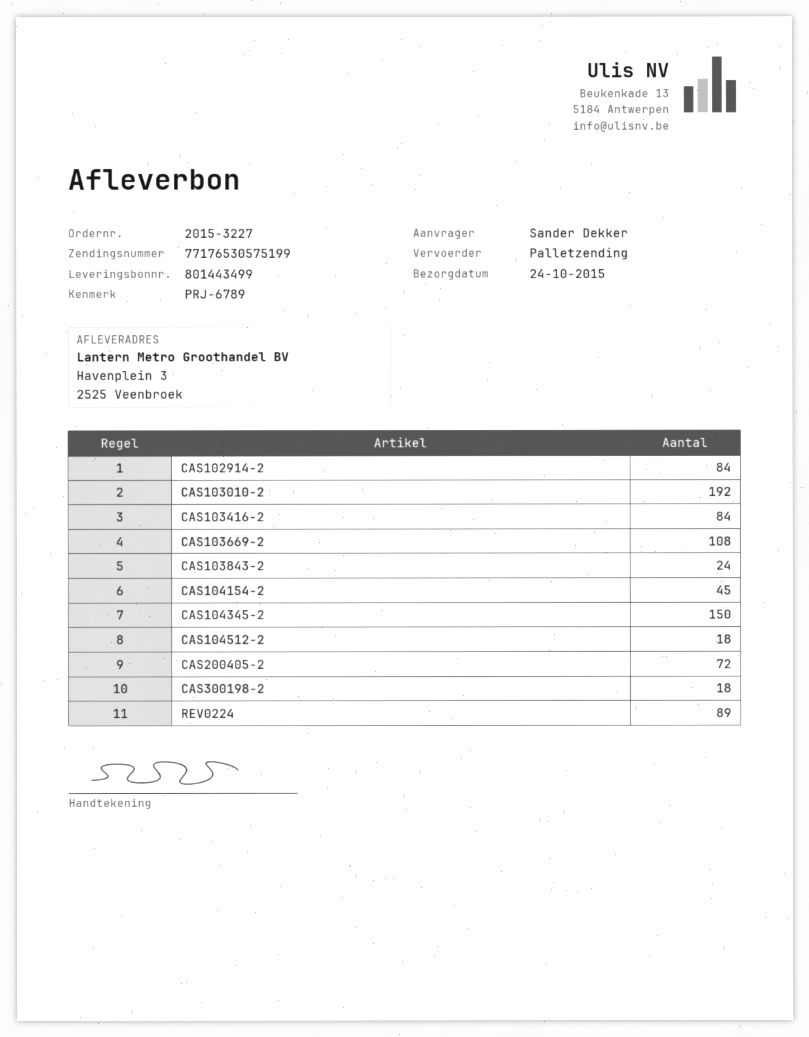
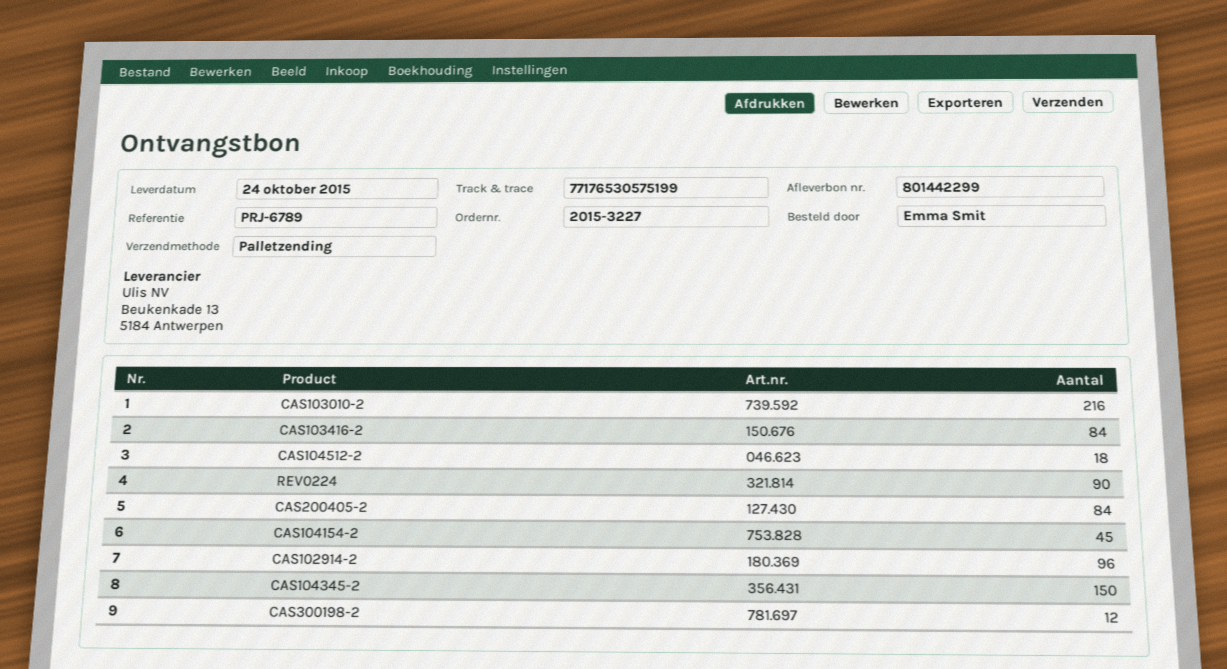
delivery note number: 801443499 -> 801442299
ordered by: Sander Dekker -> Emma Smit
CAS102914-2: 84 -> 96
CAS103010-2: 192 -> 216
CAS103669-2: 108 -> none
CAS103843-2: 24 -> none
CAS200405-2: 72 -> 84
CAS300198-2: 18 -> 12
REV0224: 89 -> 90

